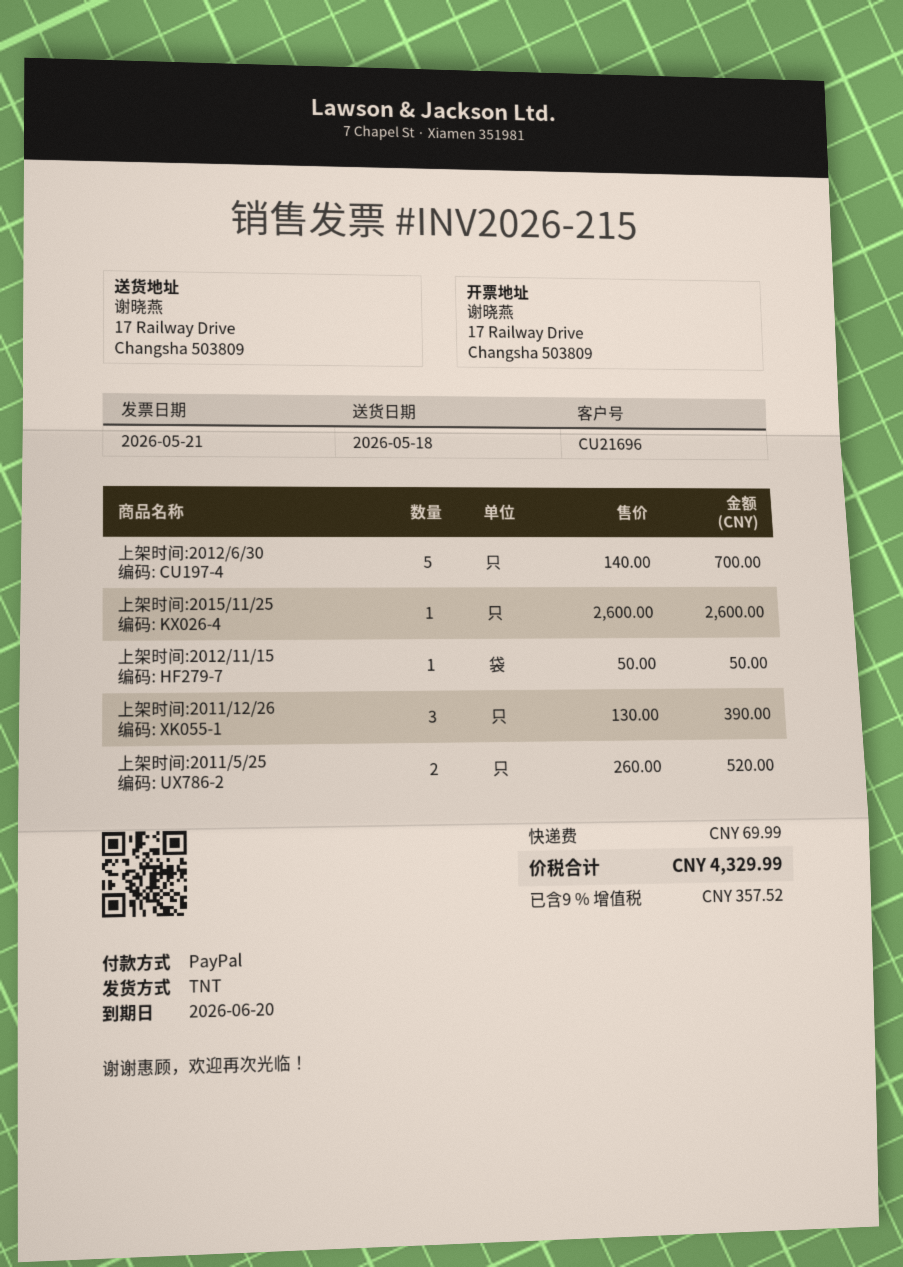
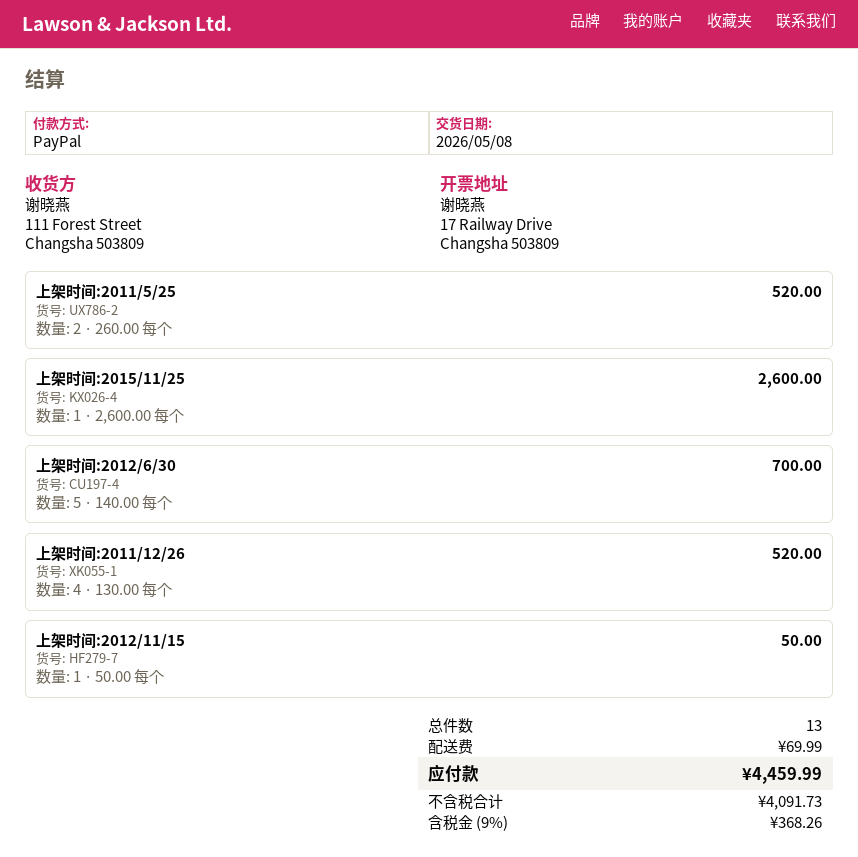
delivery date: 2026-05-18 -> 2026-05-08
ship to: 17 Railway Drive, Changsha 503809 -> 111 Forest Street, Changsha 503809
上架时间:2011/12/26: 3 x 130.00 = 390.00 -> 4 x 130.00 = 520.00
tax: 9% = 357.52 -> 9% = 368.26
total: 4329.99 -> 4459.99

